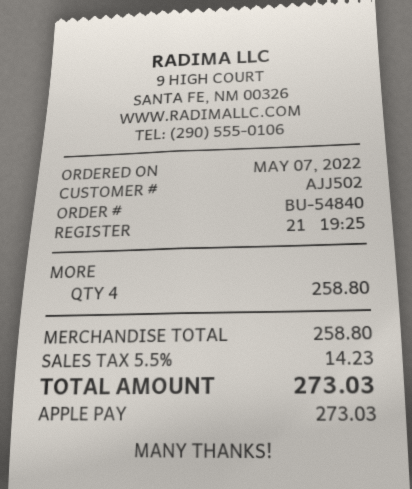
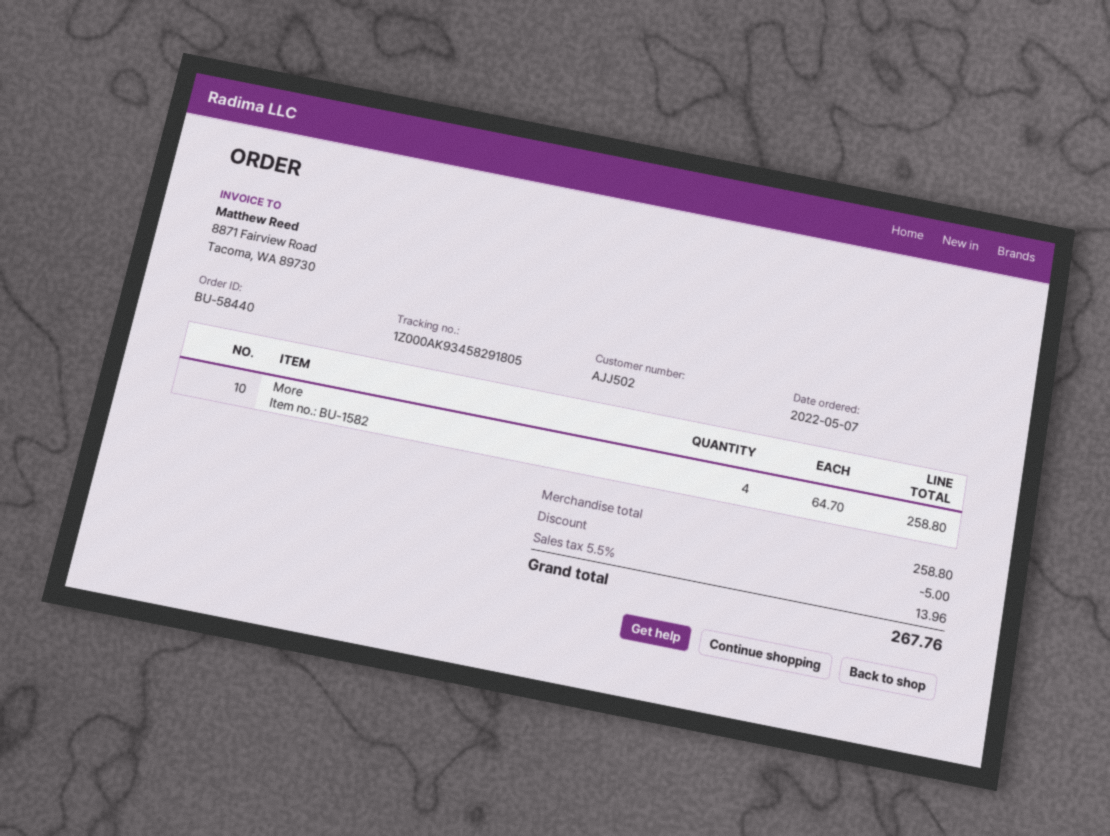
order number: BU-54840 -> BU-58440
discount: none -> 5.00
tax: 5.5% = 14.23 -> 5.5% = 13.96
total: 273.03 -> 267.76

